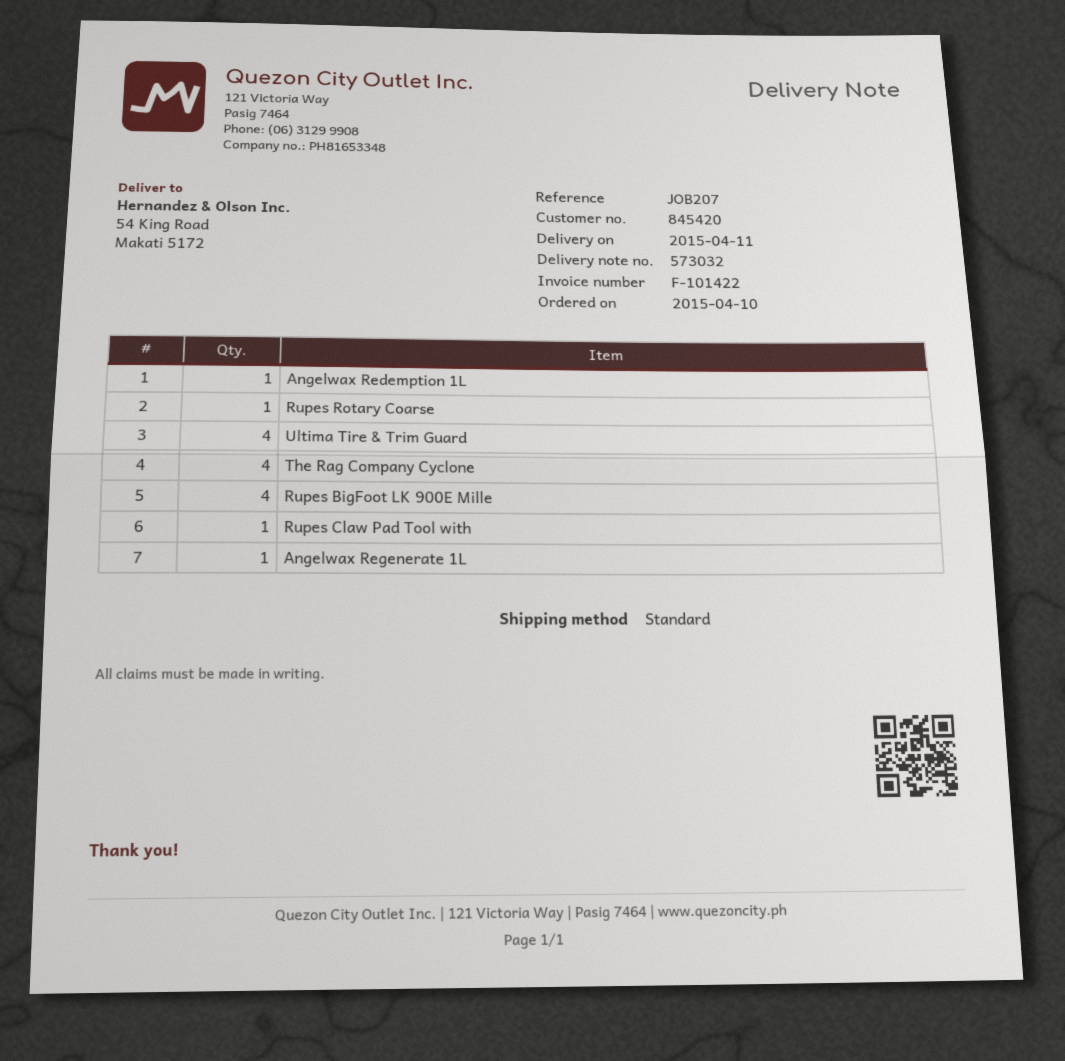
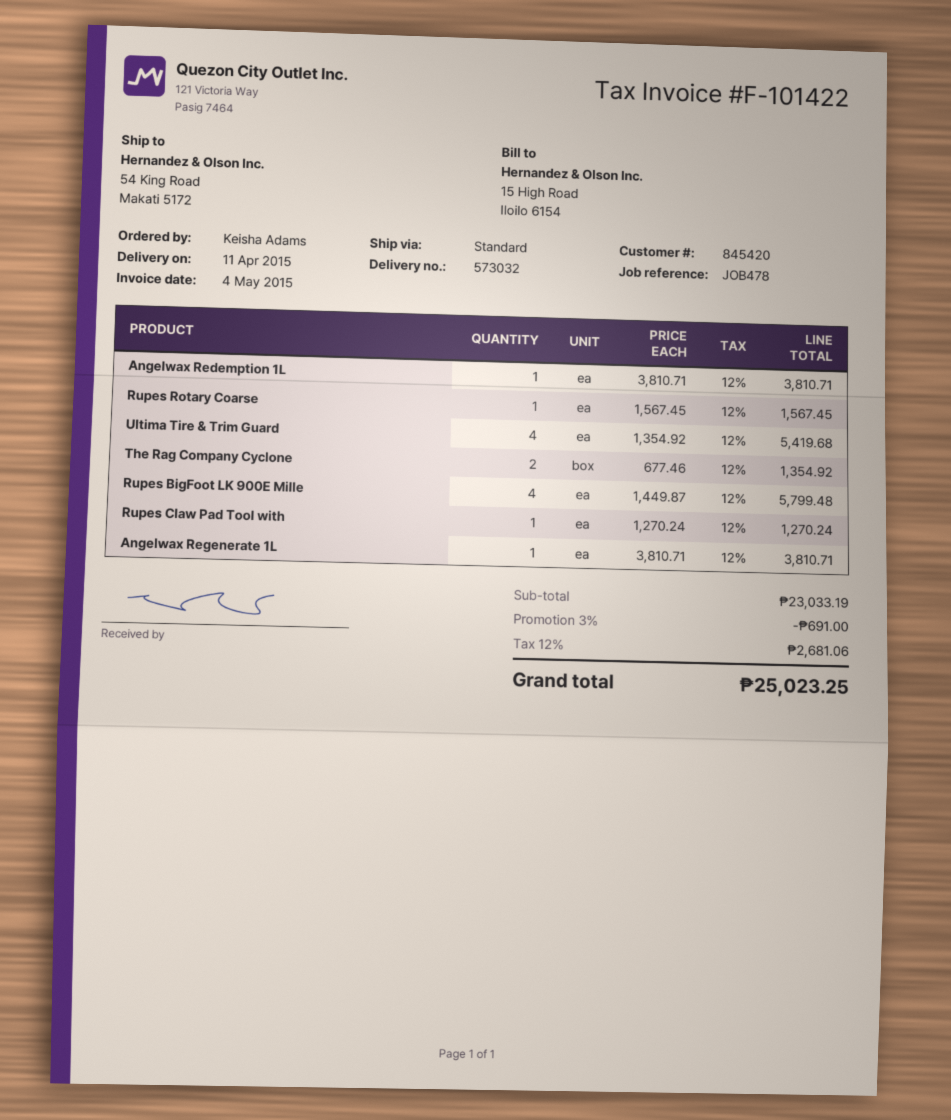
reference: JOB207 -> JOB478
The Rag Company Cyclone: 4 -> 2

